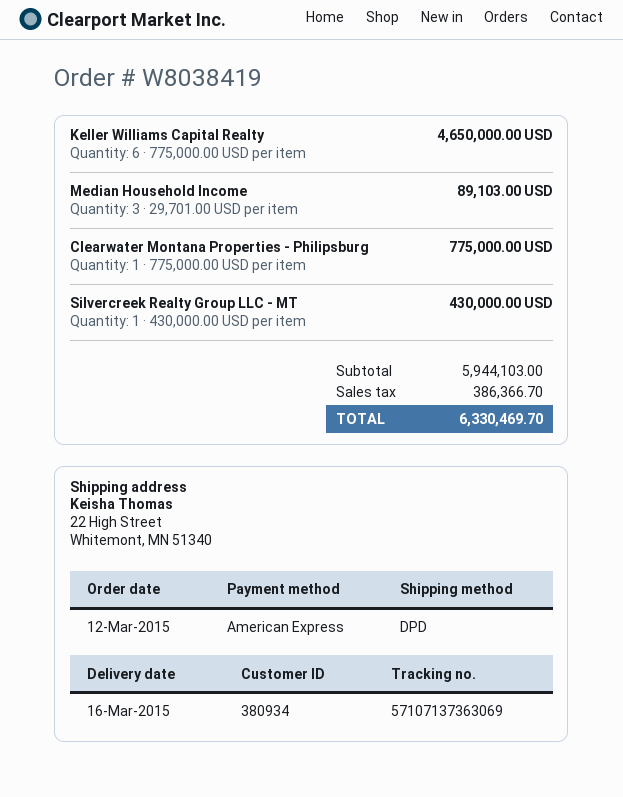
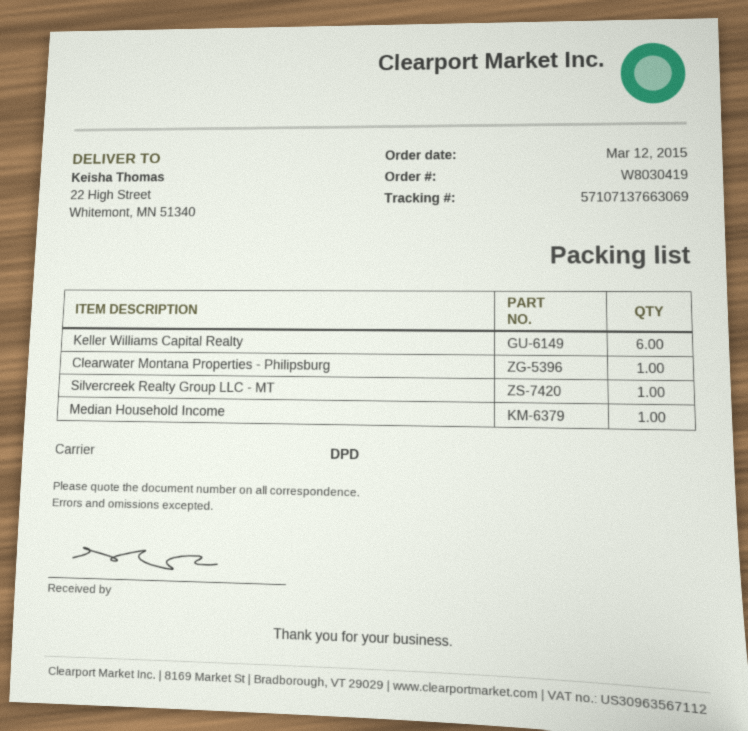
order number: W8038419 -> W8030419
tracking number: 57107137363069 -> 57107137663069
Median Household Income: 3 -> 1

